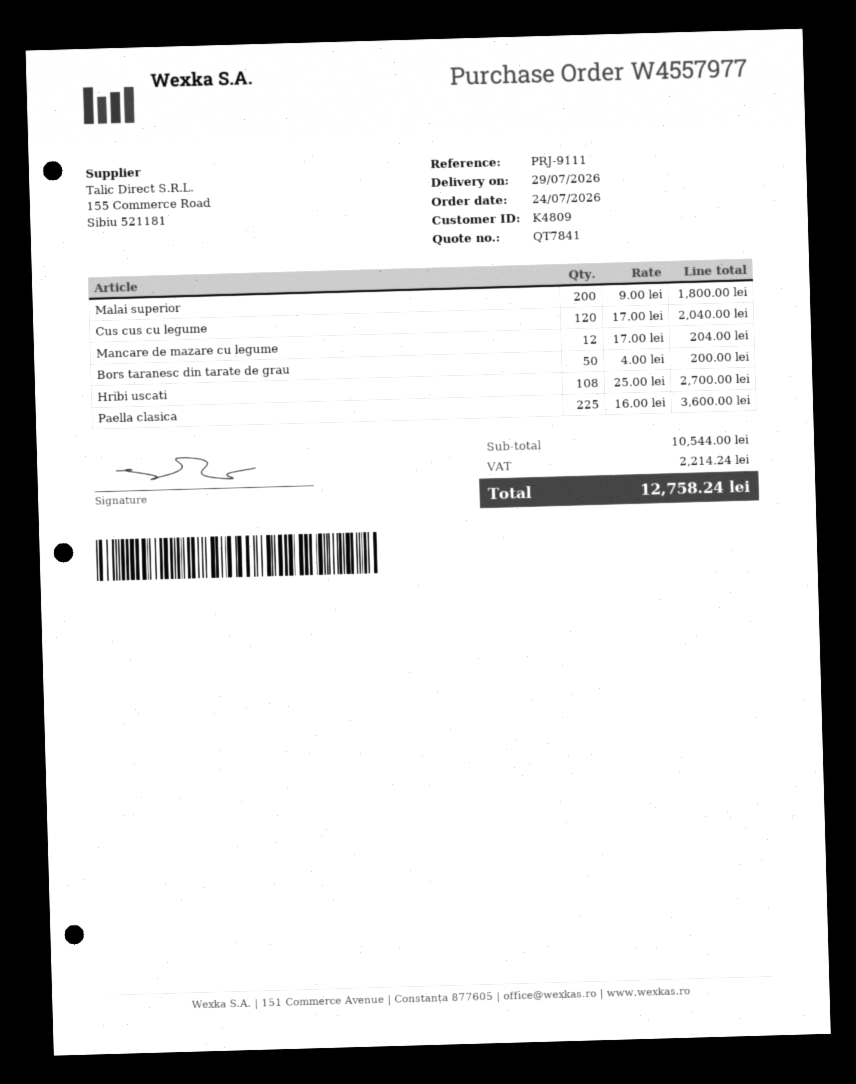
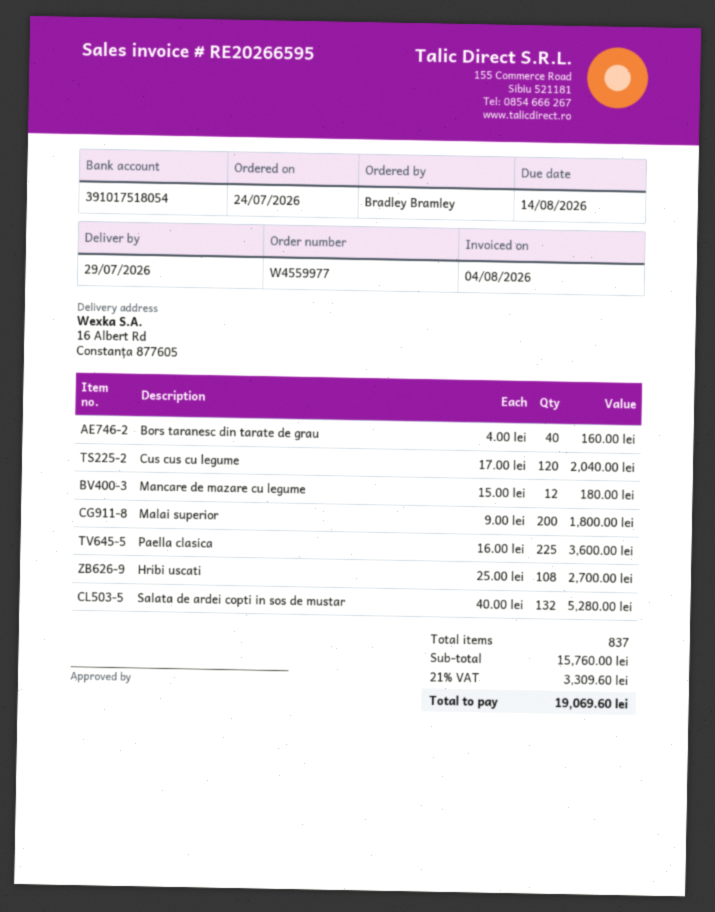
order number: W4557977 -> W4559977
Mancare de mazare cu legume: 12 x 17.00 = 204.00 -> 12 x 15.00 = 180.00
Bors taranesc din tarate de grau: 50 x 4.00 = 200.00 -> 40 x 4.00 = 160.00
Salata de ardei copti in sos de mustar: none -> 132 x 40.00 = 5280.00
subtotal: 10544.00 -> 15760.00
tax: 2214.24 -> 3309.60
total: 12758.24 -> 19069.60

